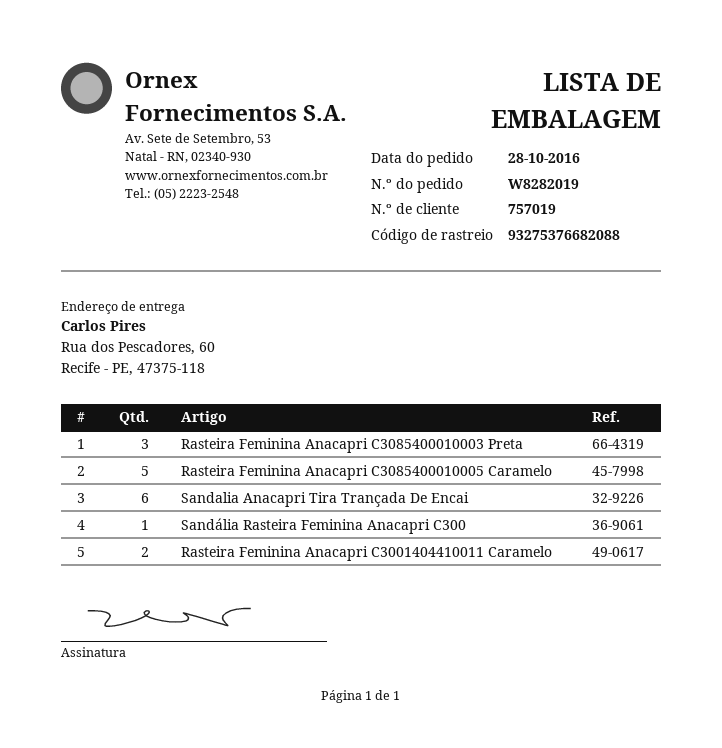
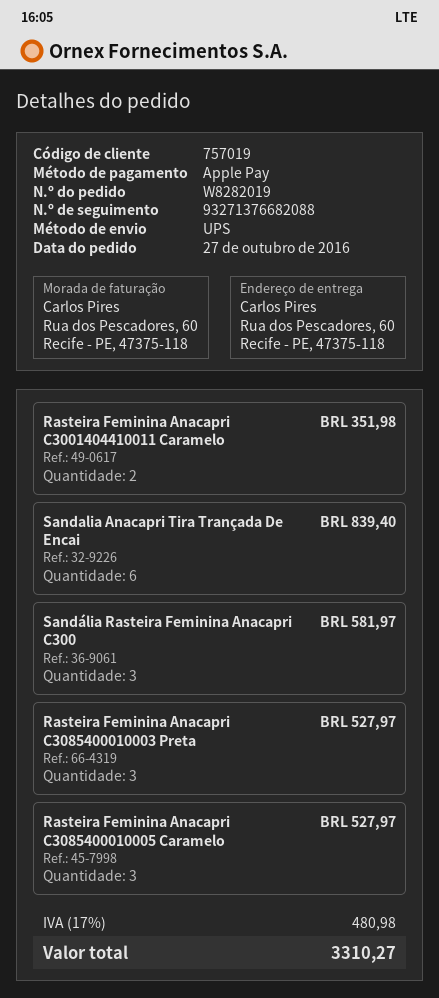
order date: 2016-10-28 -> 2016-10-27
tracking number: 93275376682088 -> 93271376682088
Rasteira Feminina Anacapri C3085400010005 Caramelo: 5 -> 3
Sandália Rasteira Feminina Anacapri C300: 1 -> 3

